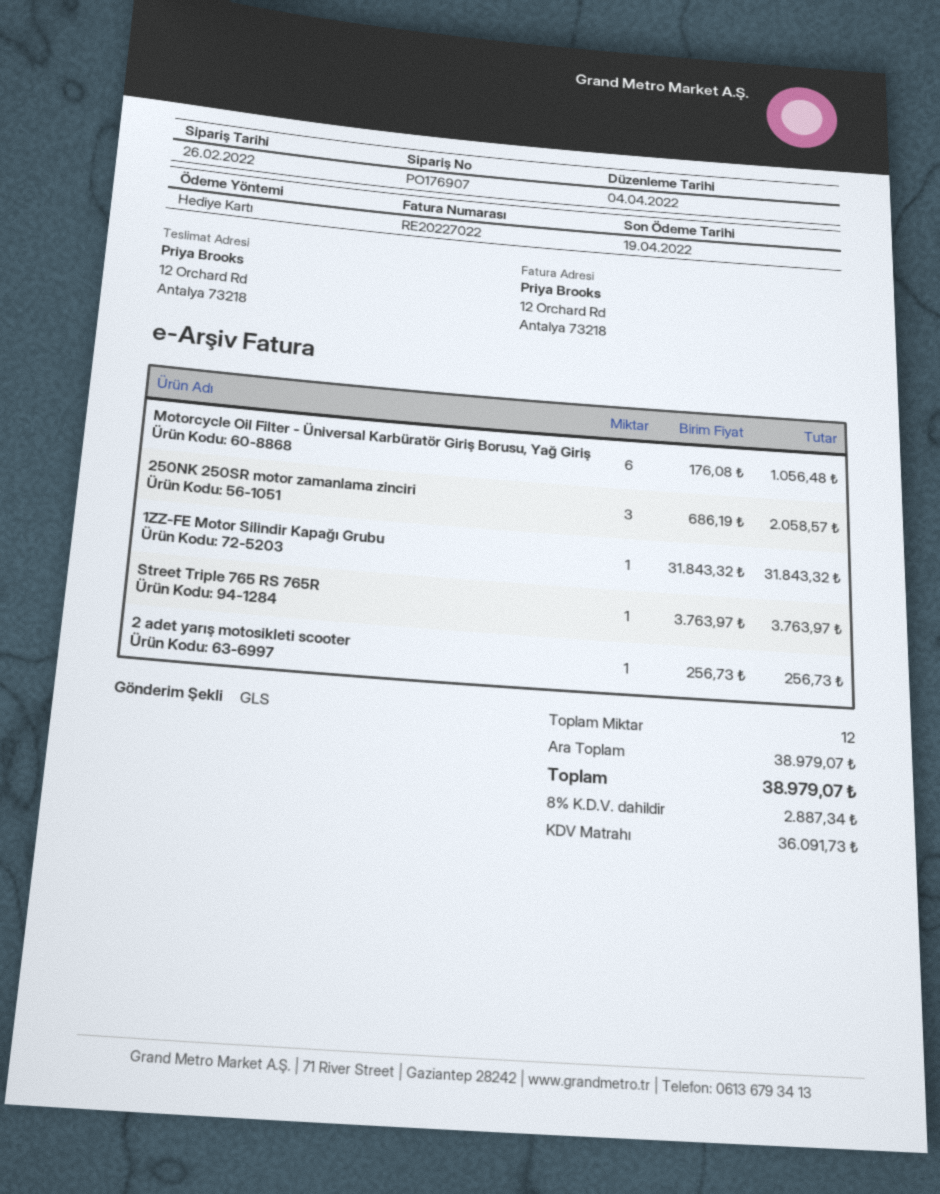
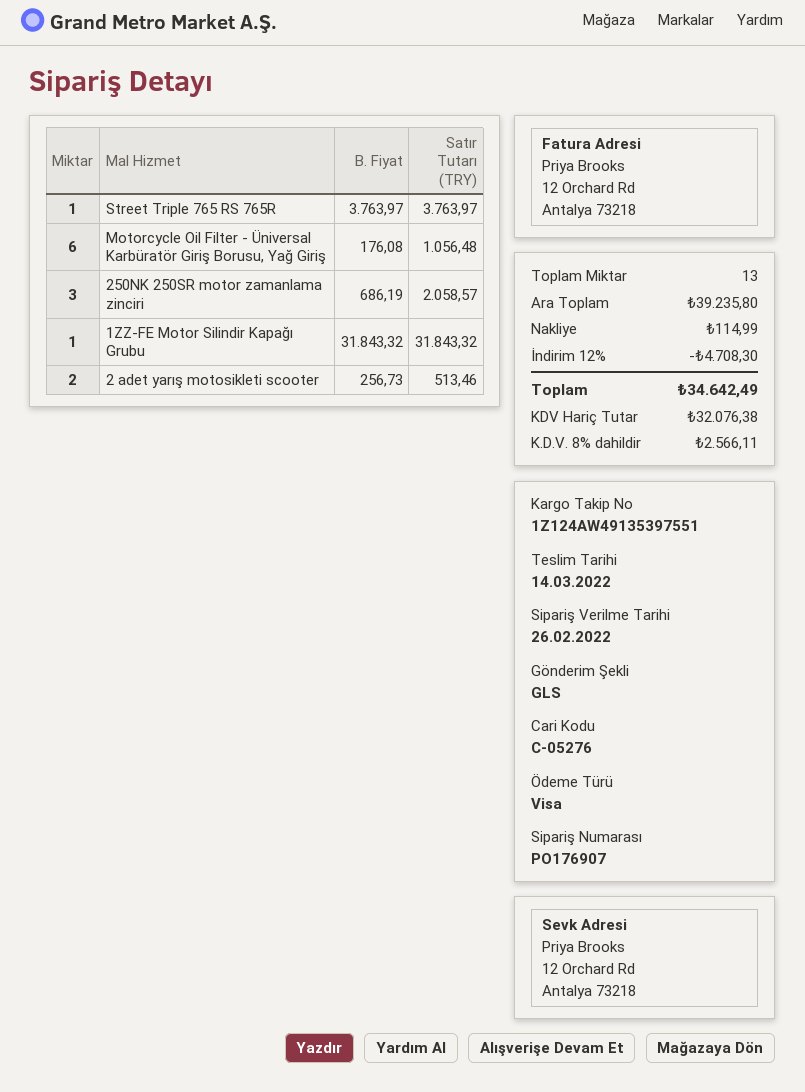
payment method: gift card -> Visa
2 adet yarış motosikleti scooter: 1 x 256.73 = 256.73 -> 2 x 256.73 = 513.46
total quantity: 12 -> 13
subtotal: 38979.07 -> 39235.80
discount: none -> 12% = 4708.30
shipping: none -> 114.99
net: 36091.73 -> 32076.38
tax: 8% = 2887.34 -> 8% = 2566.11
total: 38979.07 -> 34642.49

